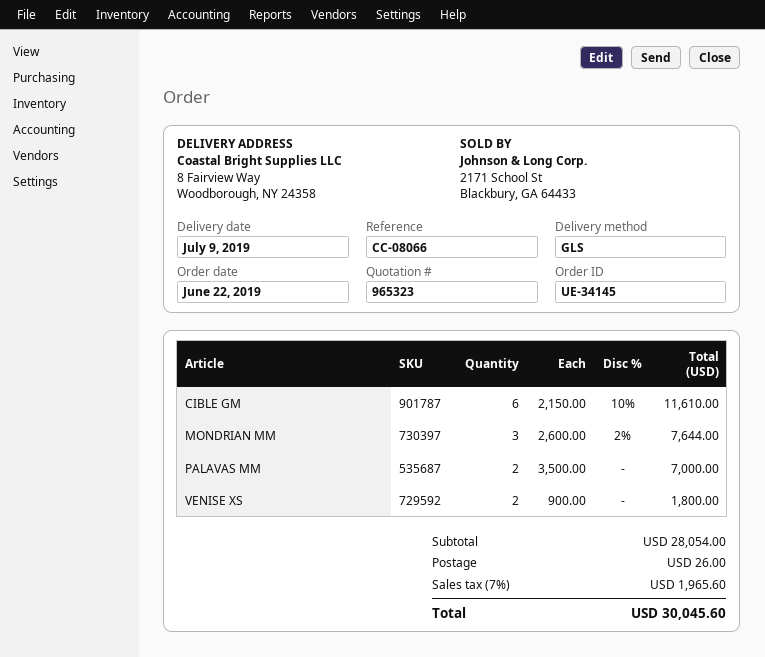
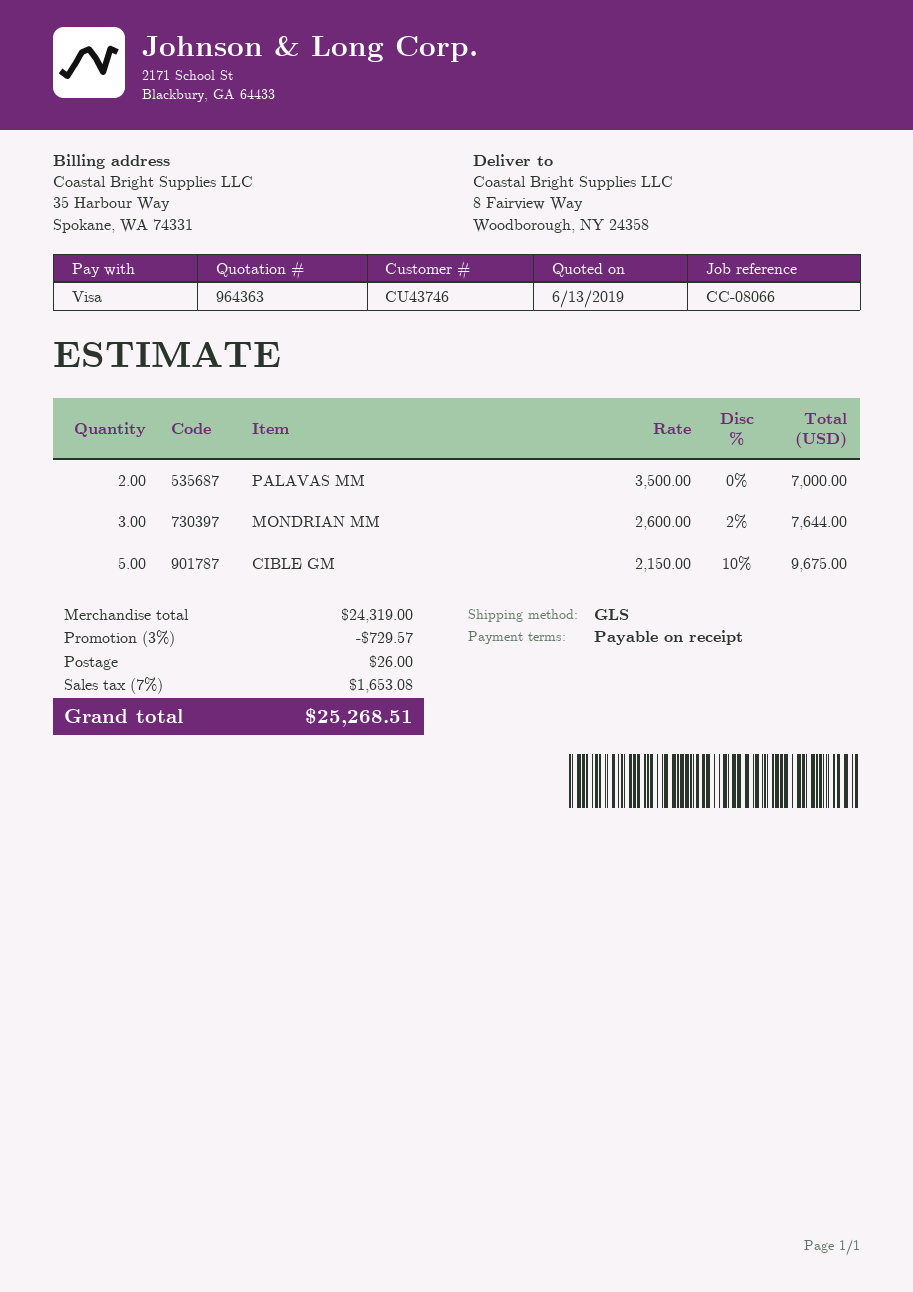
quote number: 965323 -> 964363
CIBLE GM: 6 x 2150.00 - 10% = 11610.00 -> 5 x 2150.00 - 10% = 9675.00
VENISE XS: 2 x 900.00 = 1800.00 -> none
subtotal: 28054.00 -> 24319.00
discount: none -> 3% = 729.57
tax: 7% = 1965.60 -> 7% = 1653.08
total: 30045.60 -> 25268.51

